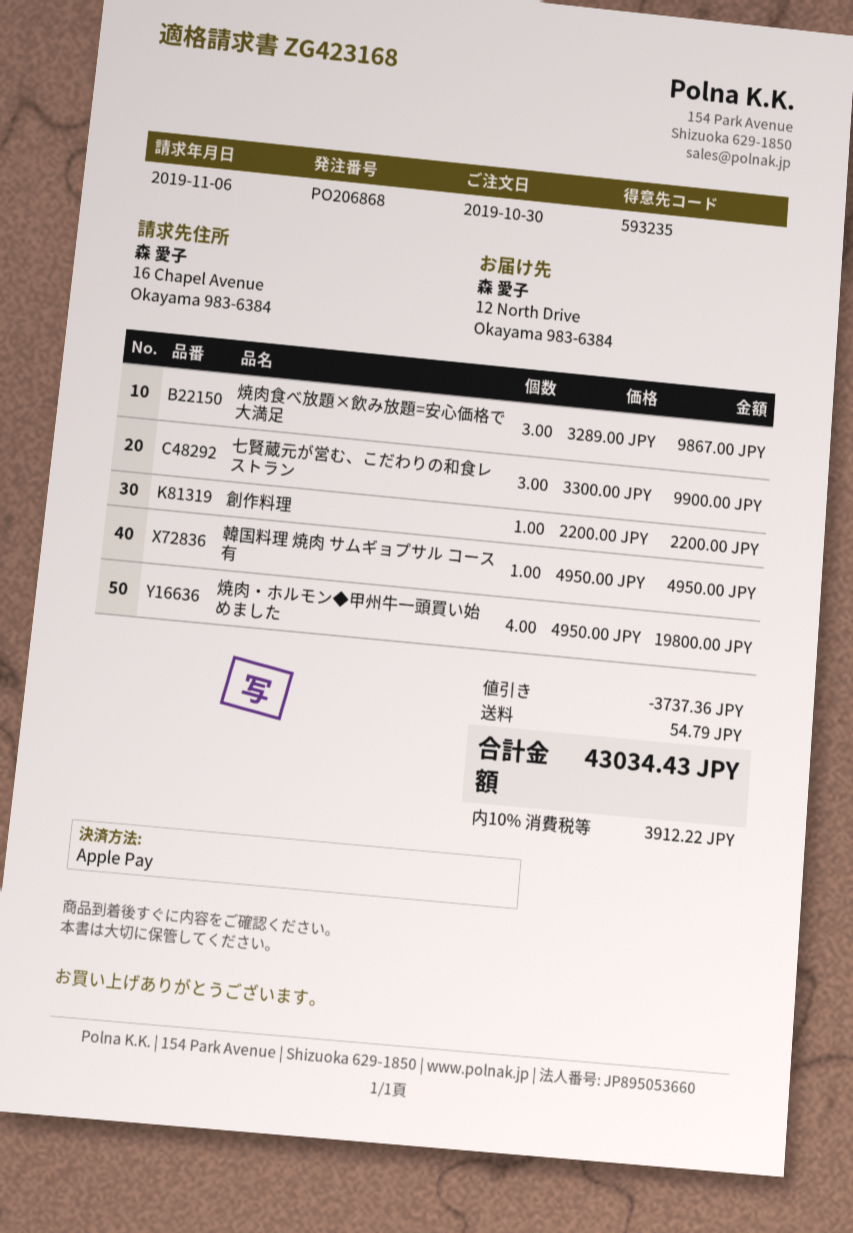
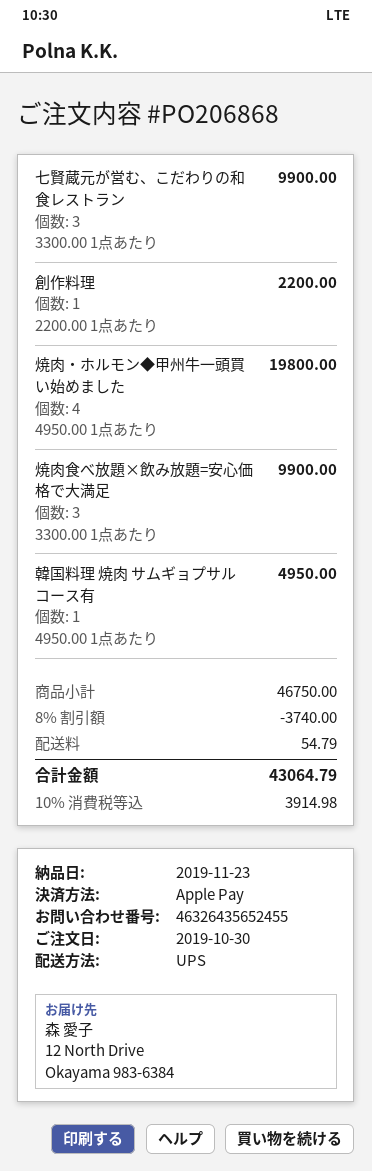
焼肉食べ放題×飲み放題=安心価格で大満足: 3 x 3289.00 = 9867.00 -> 3 x 3300.00 = 9900.00
discount: 3737.36 -> 3740.00
tax: 10% = 3912.22 -> 10% = 3914.98
total: 43034.43 -> 43064.79

